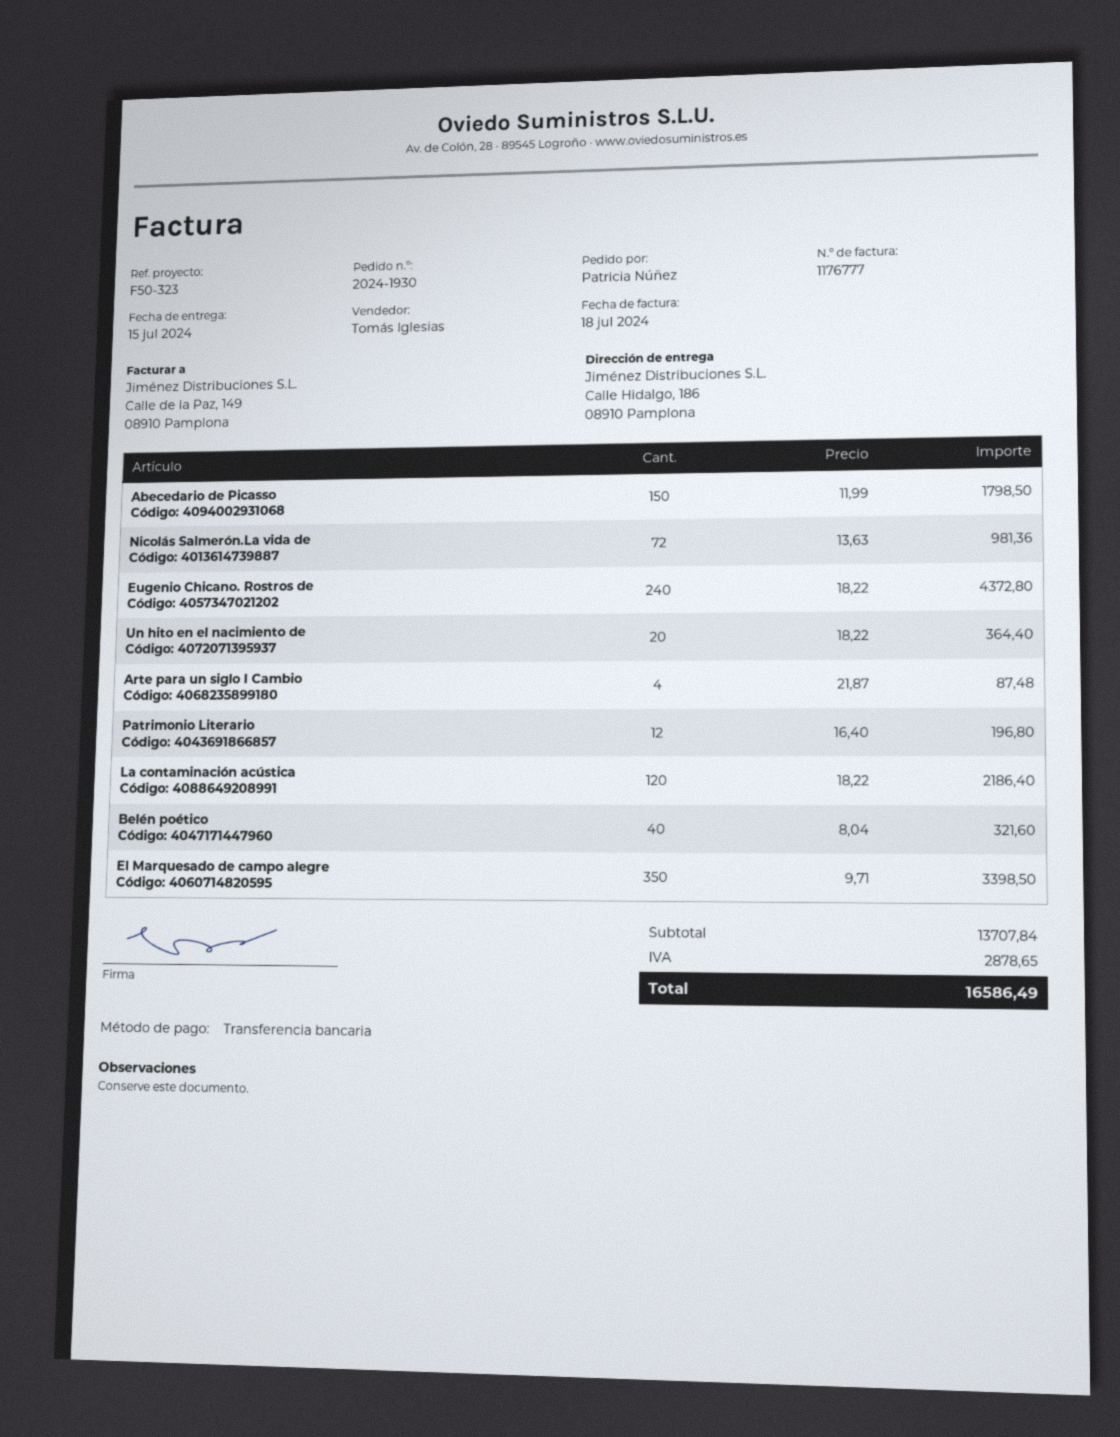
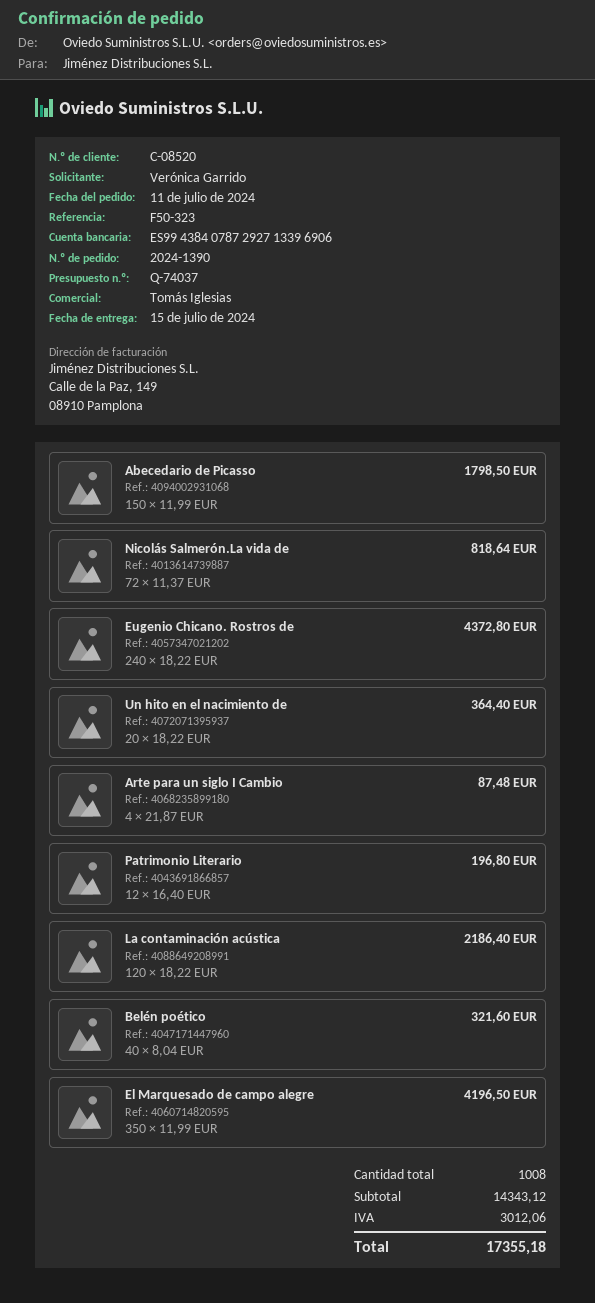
order number: 2024-1930 -> 2024-1390
ordered by: Patricia Núñez -> Verónica Garrido
Nicolás Salmerón.La vida de: 72 x 13.63 = 981.36 -> 72 x 11.37 = 818.64
El Marquesado de campo alegre: 350 x 9.71 = 3398.50 -> 350 x 11.99 = 4196.50
subtotal: 13707.84 -> 14343.12
tax: 2878.65 -> 3012.06
total: 16586.49 -> 17355.18

